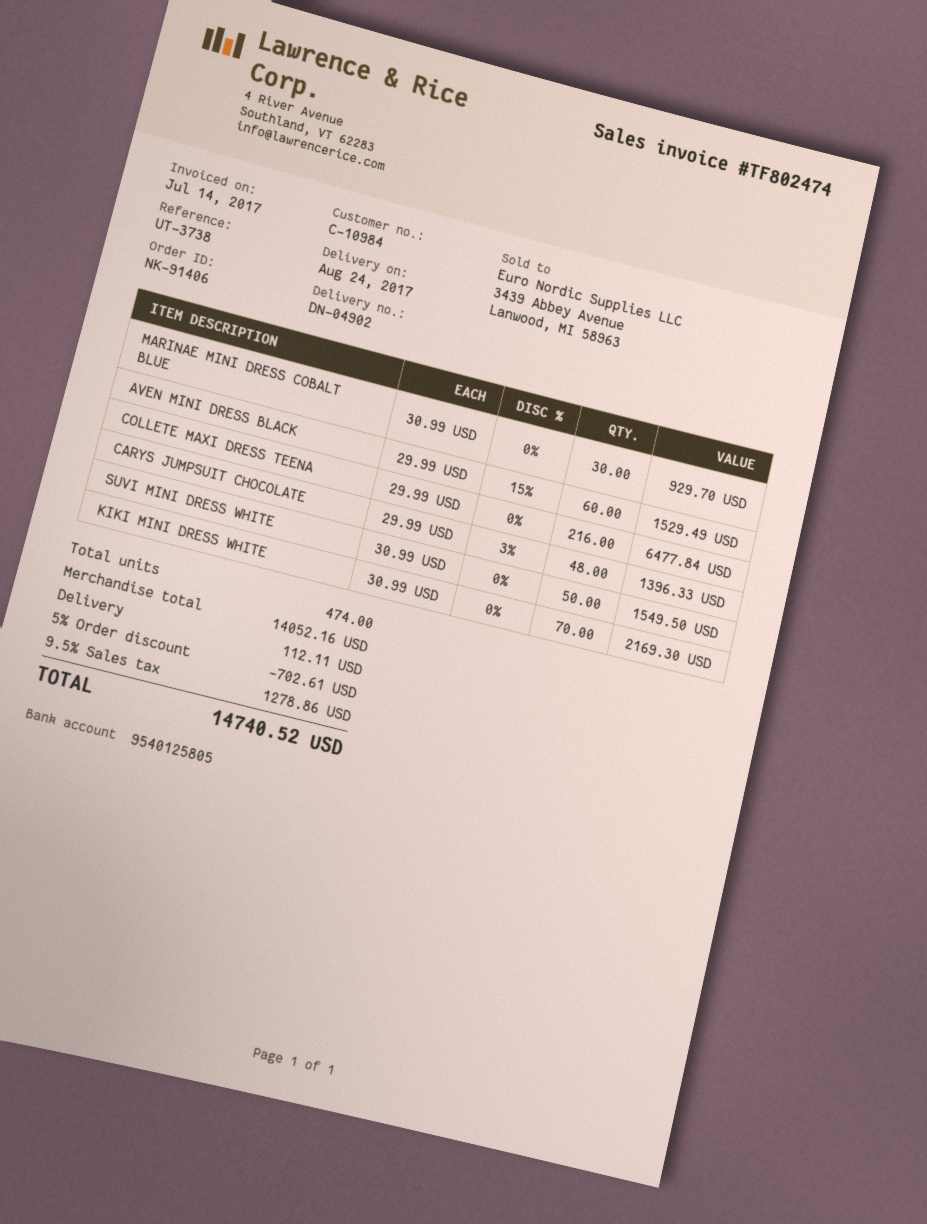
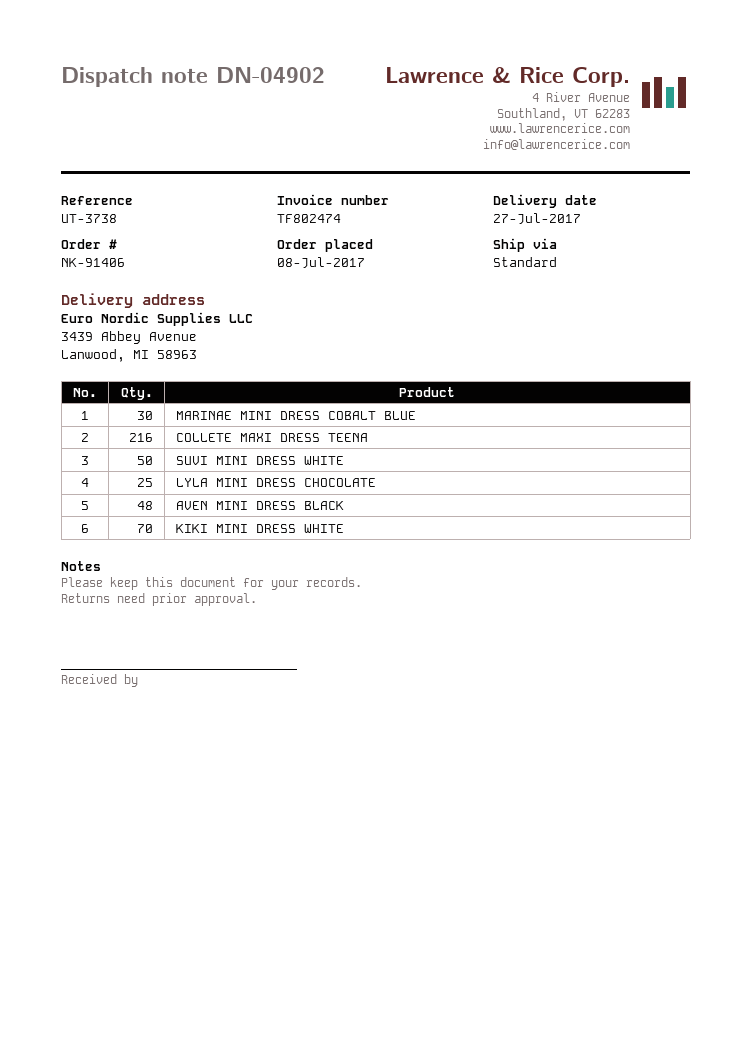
delivery date: 2017-08-24 -> 2017-07-27
AVEN MINI DRESS BLACK: 60 -> 48
CARYS JUMPSUIT CHOCOLATE: 48 -> none
LYLA MINI DRESS CHOCOLATE: none -> 25

